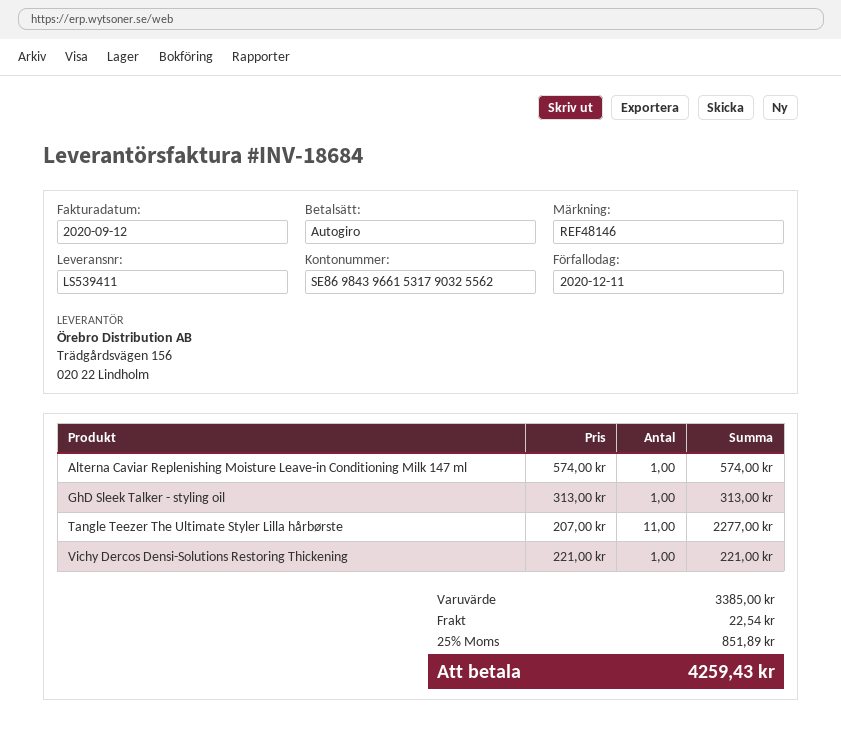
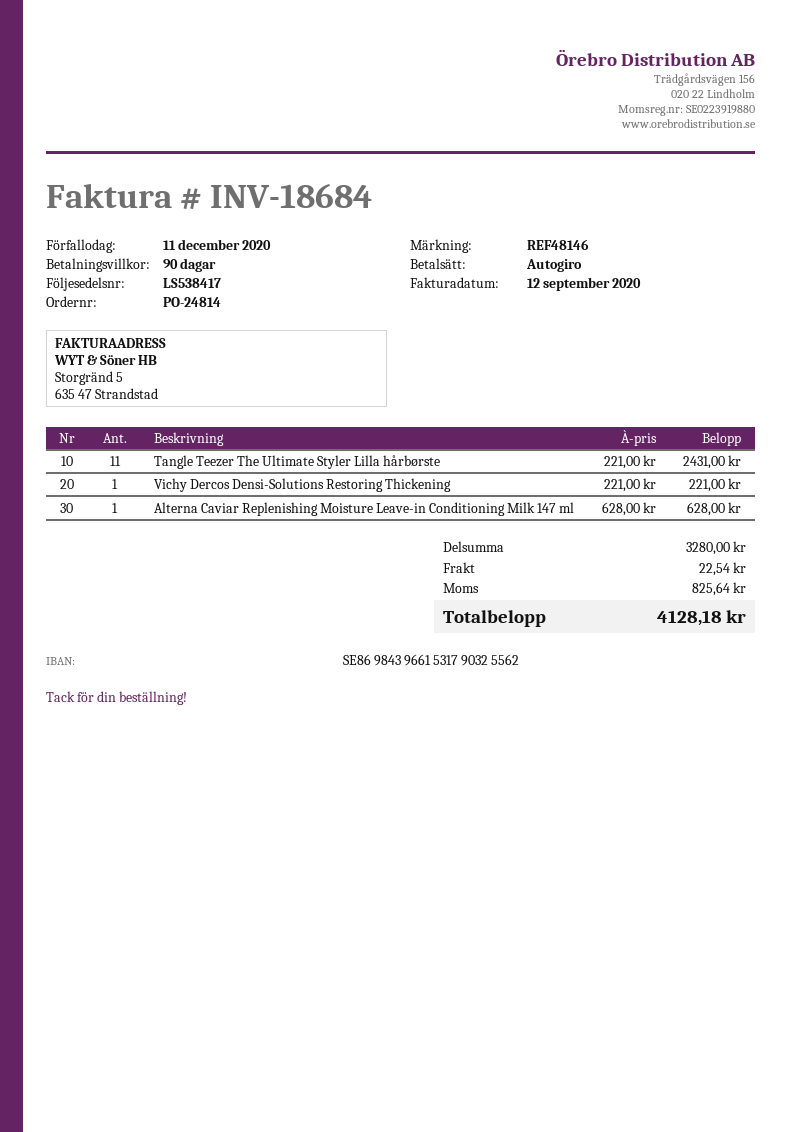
delivery note number: LS539411 -> LS538417
Alterna Caviar Replenishing Moisture Leave-in Conditioning Milk 147 ml: 1 x 574.00 = 574.00 -> 1 x 628.00 = 628.00
GhD Sleek Talker - styling oil: 1 x 313.00 = 313.00 -> none
Tangle Teezer The Ultimate Styler Lilla hårbørste: 11 x 207.00 = 2277.00 -> 11 x 221.00 = 2431.00
subtotal: 3385.00 -> 3280.00
tax: 851.89 -> 825.64
total: 4259.43 -> 4128.18

